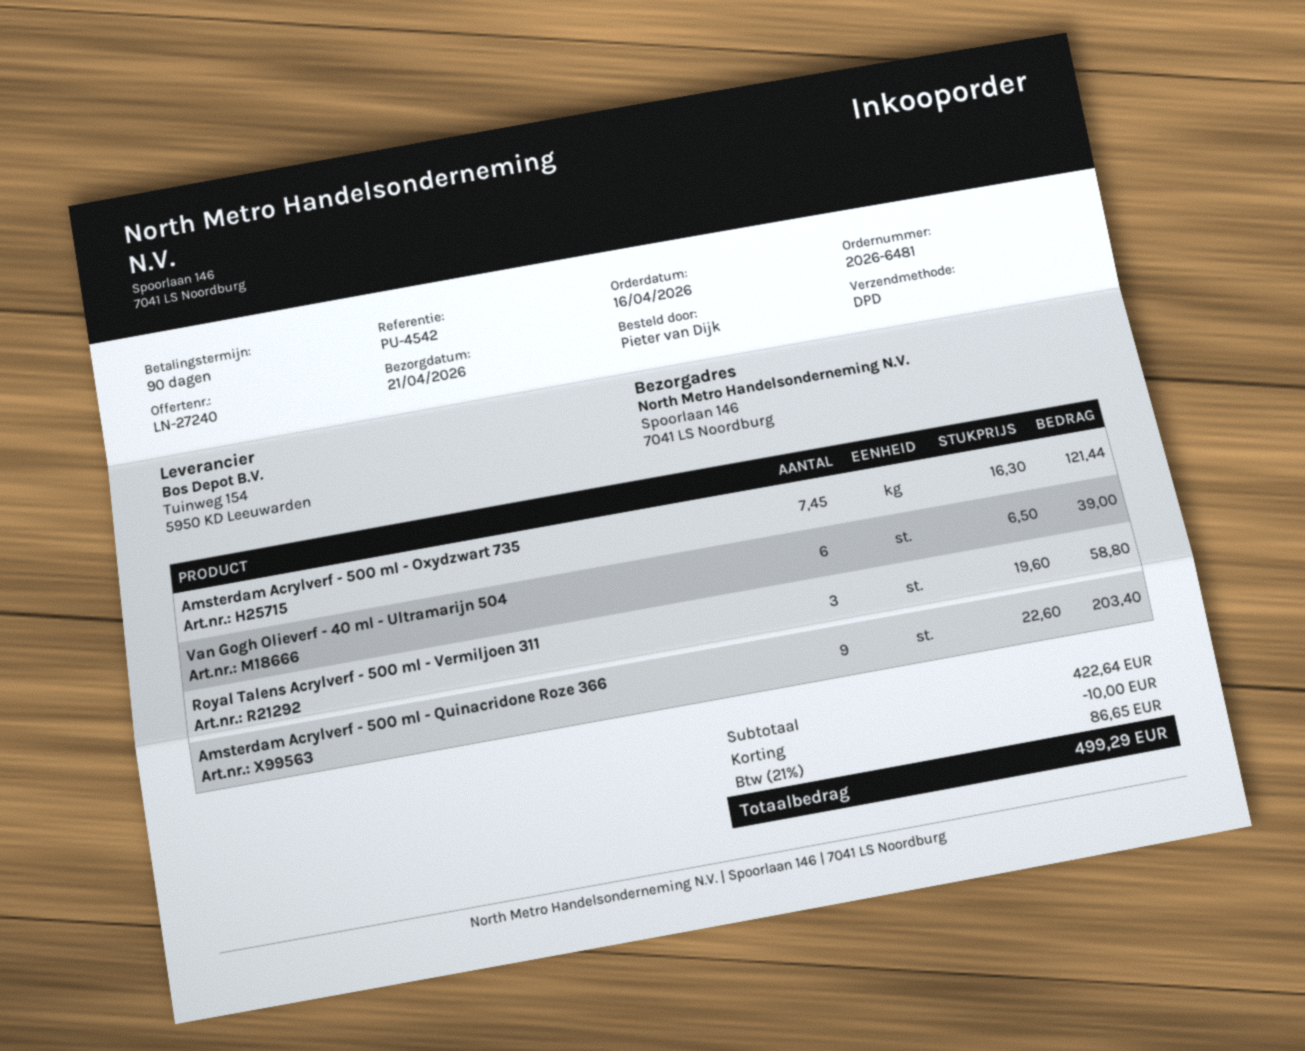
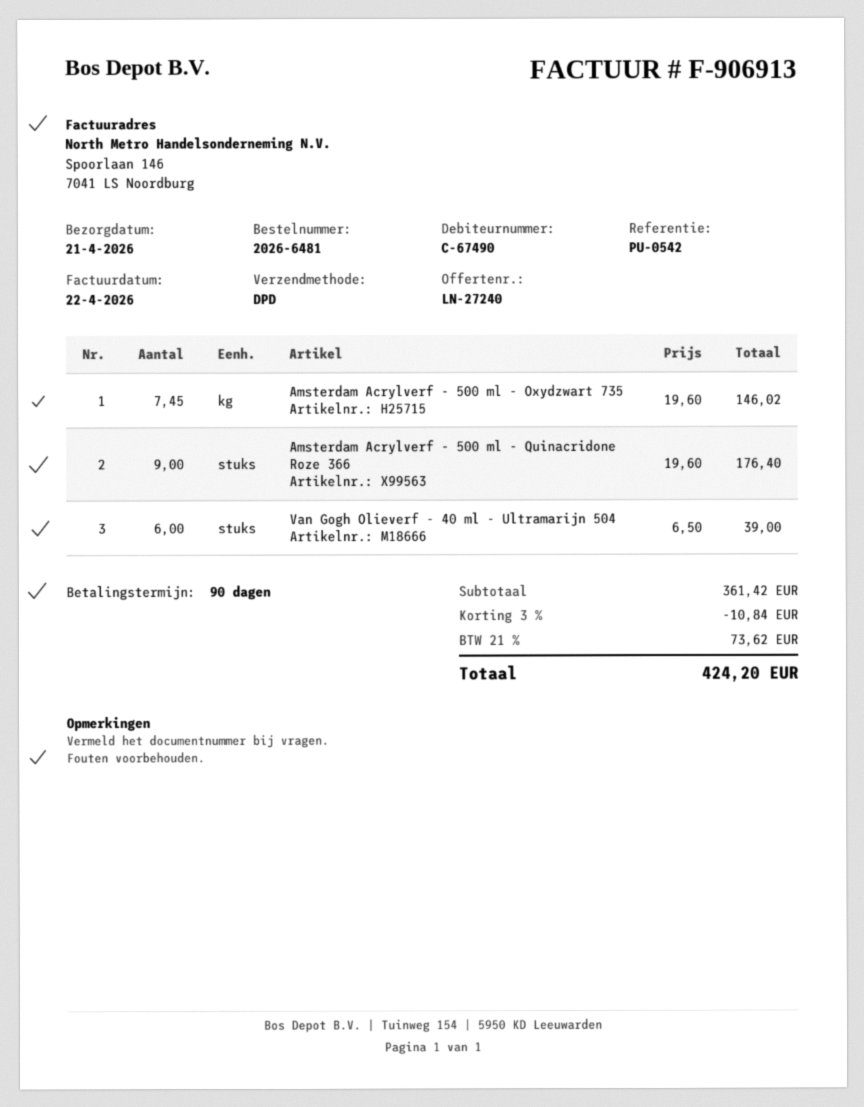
reference: PU-4542 -> PU-0542
Amsterdam Acrylverf - 500 ml - Oxydzwart 735: 7.45 x 16.30 = 121.44 -> 7.45 x 19.60 = 146.02
Royal Talens Acrylverf - 500 ml - Vermiljoen 311: 3 x 19.60 = 58.80 -> none
Amsterdam Acrylverf - 500 ml - Quinacridone Roze 366: 9 x 22.60 = 203.40 -> 9 x 19.60 = 176.40
subtotal: 422.64 -> 361.42
discount: 10.00 -> 10.84
tax: 21% = 86.65 -> 21% = 73.62
total: 499.29 -> 424.20

